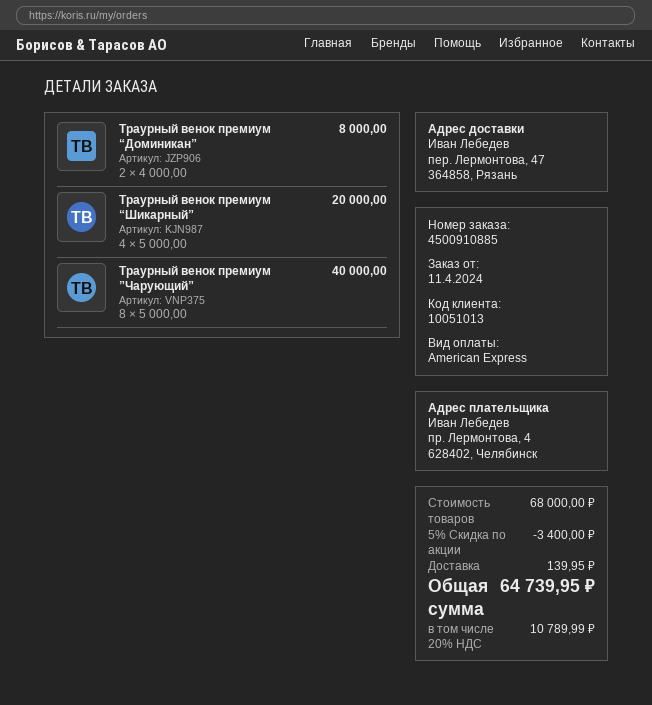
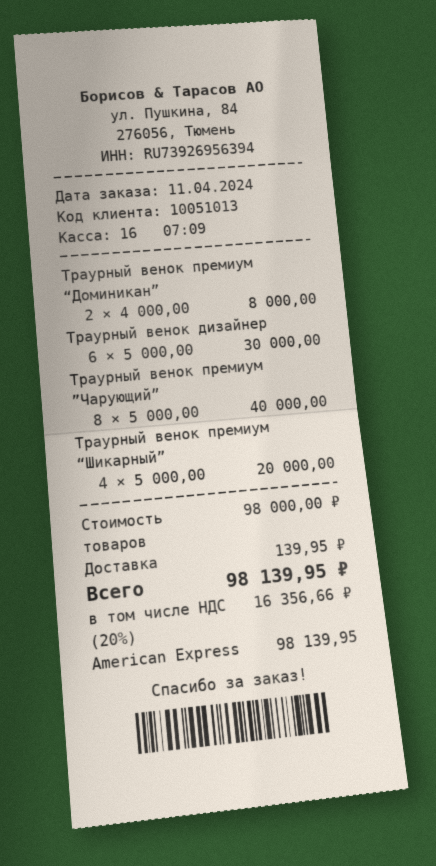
Траурный венок дизайнер: none -> 6 x 5000.00 = 30000.00
subtotal: 68000.00 -> 98000.00
discount: 5% = 3400.00 -> none
tax: 20% = 10789.99 -> 20% = 16356.66
total: 64739.95 -> 98139.95

